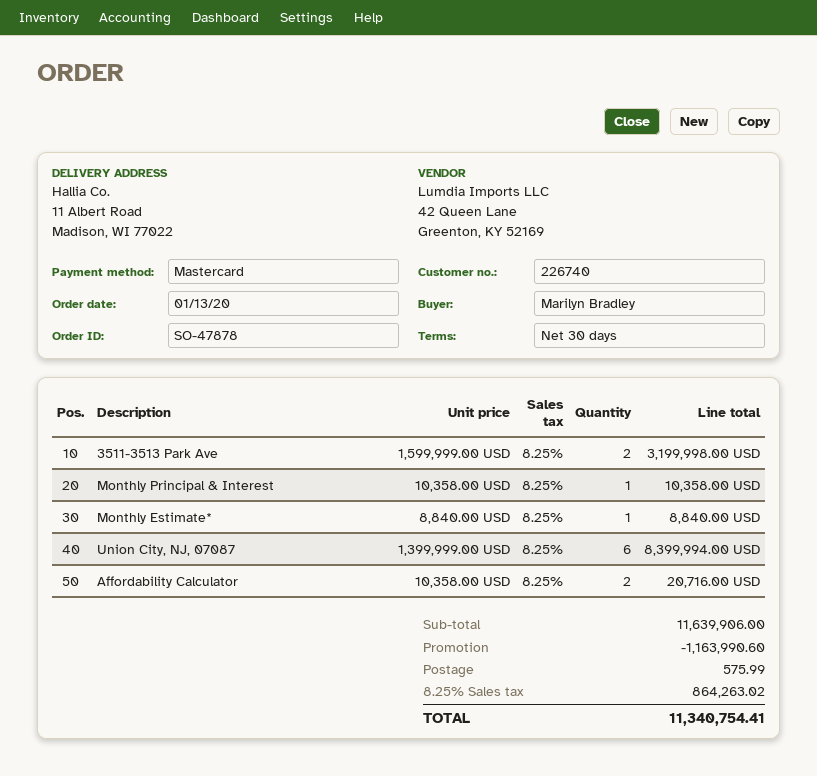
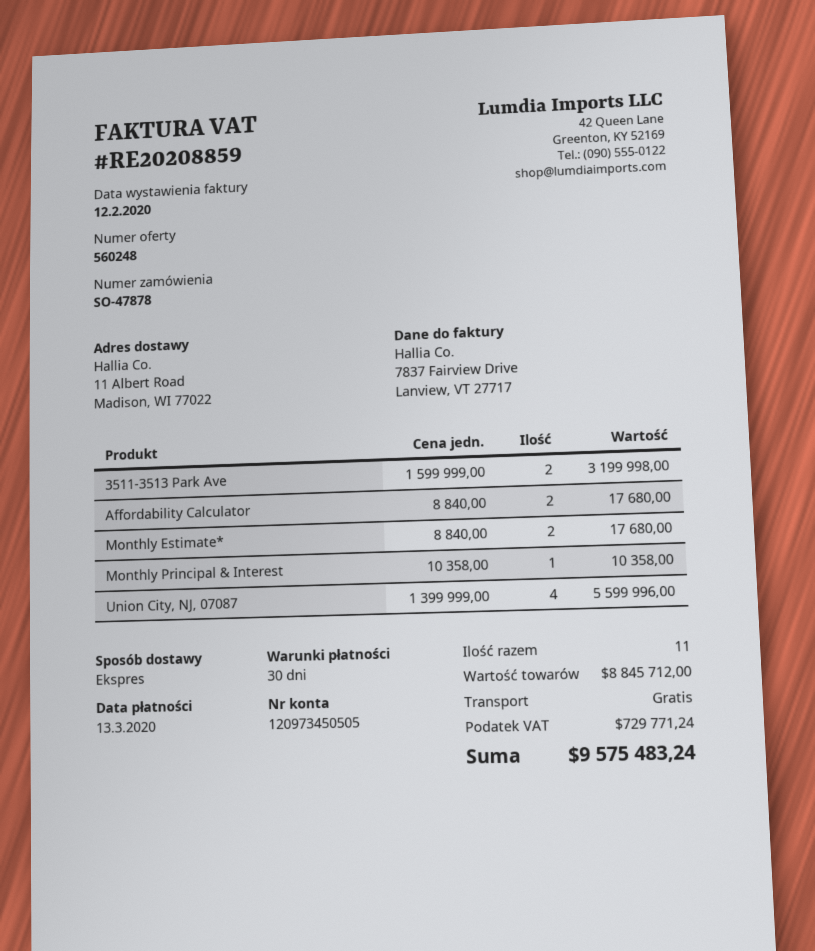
Monthly Estimate*: 1 x 8840.00 = 8840.00 -> 2 x 8840.00 = 17680.00
Union City, NJ, 07087: 6 x 1399999.00 = 8399994.00 -> 4 x 1399999.00 = 5599996.00
Affordability Calculator: 2 x 10358.00 = 20716.00 -> 2 x 8840.00 = 17680.00
subtotal: 11639906.00 -> 8845712.00
discount: 1163990.60 -> none
shipping: 575.99 -> 0.00
tax: 864263.02 -> 729771.24
total: 11340754.41 -> 9575483.24

